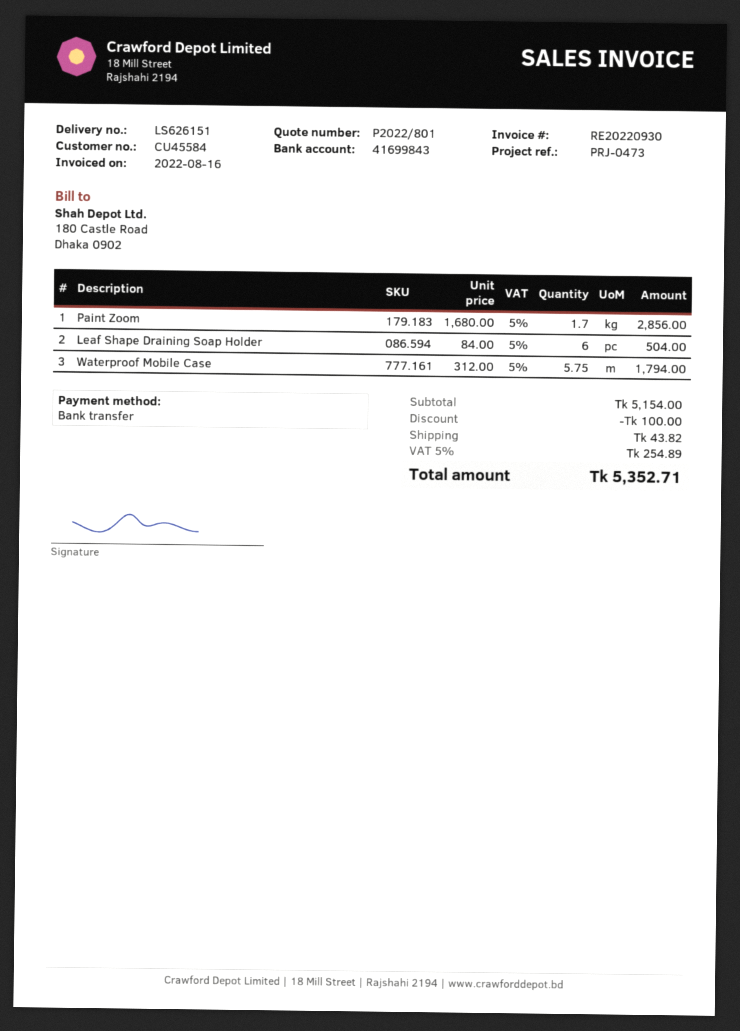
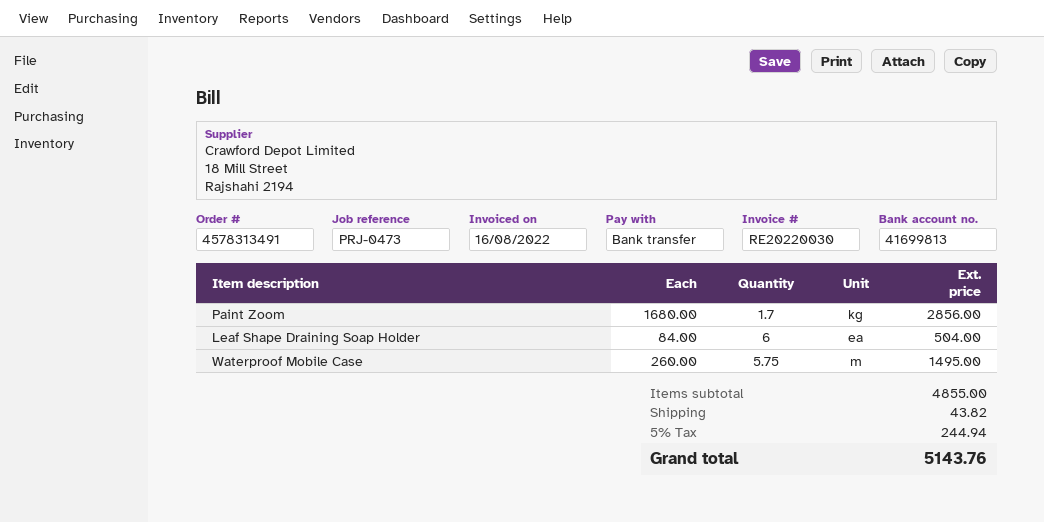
invoice number: RE20220930 -> RE20220030
bank account: 41699843 -> 41699813
Waterproof Mobile Case: 5.75 x 312.00 = 1794.00 -> 5.75 x 260.00 = 1495.00
subtotal: 5154.00 -> 4855.00
discount: 100.00 -> none
tax: 5% = 254.89 -> 5% = 244.94
total: 5352.71 -> 5143.76

